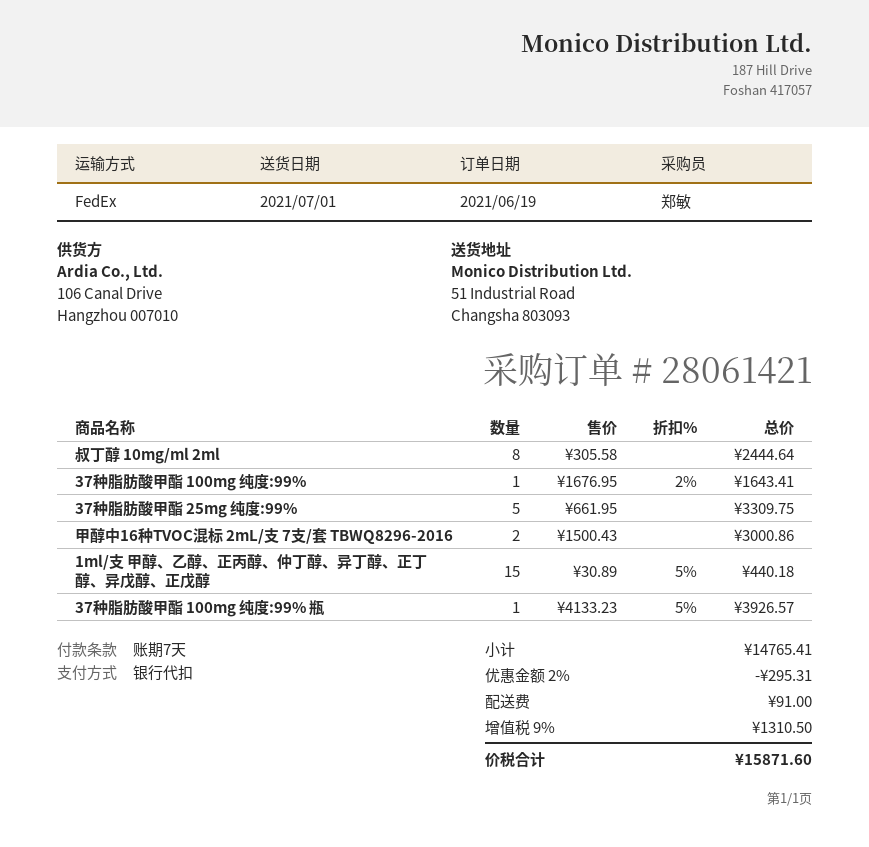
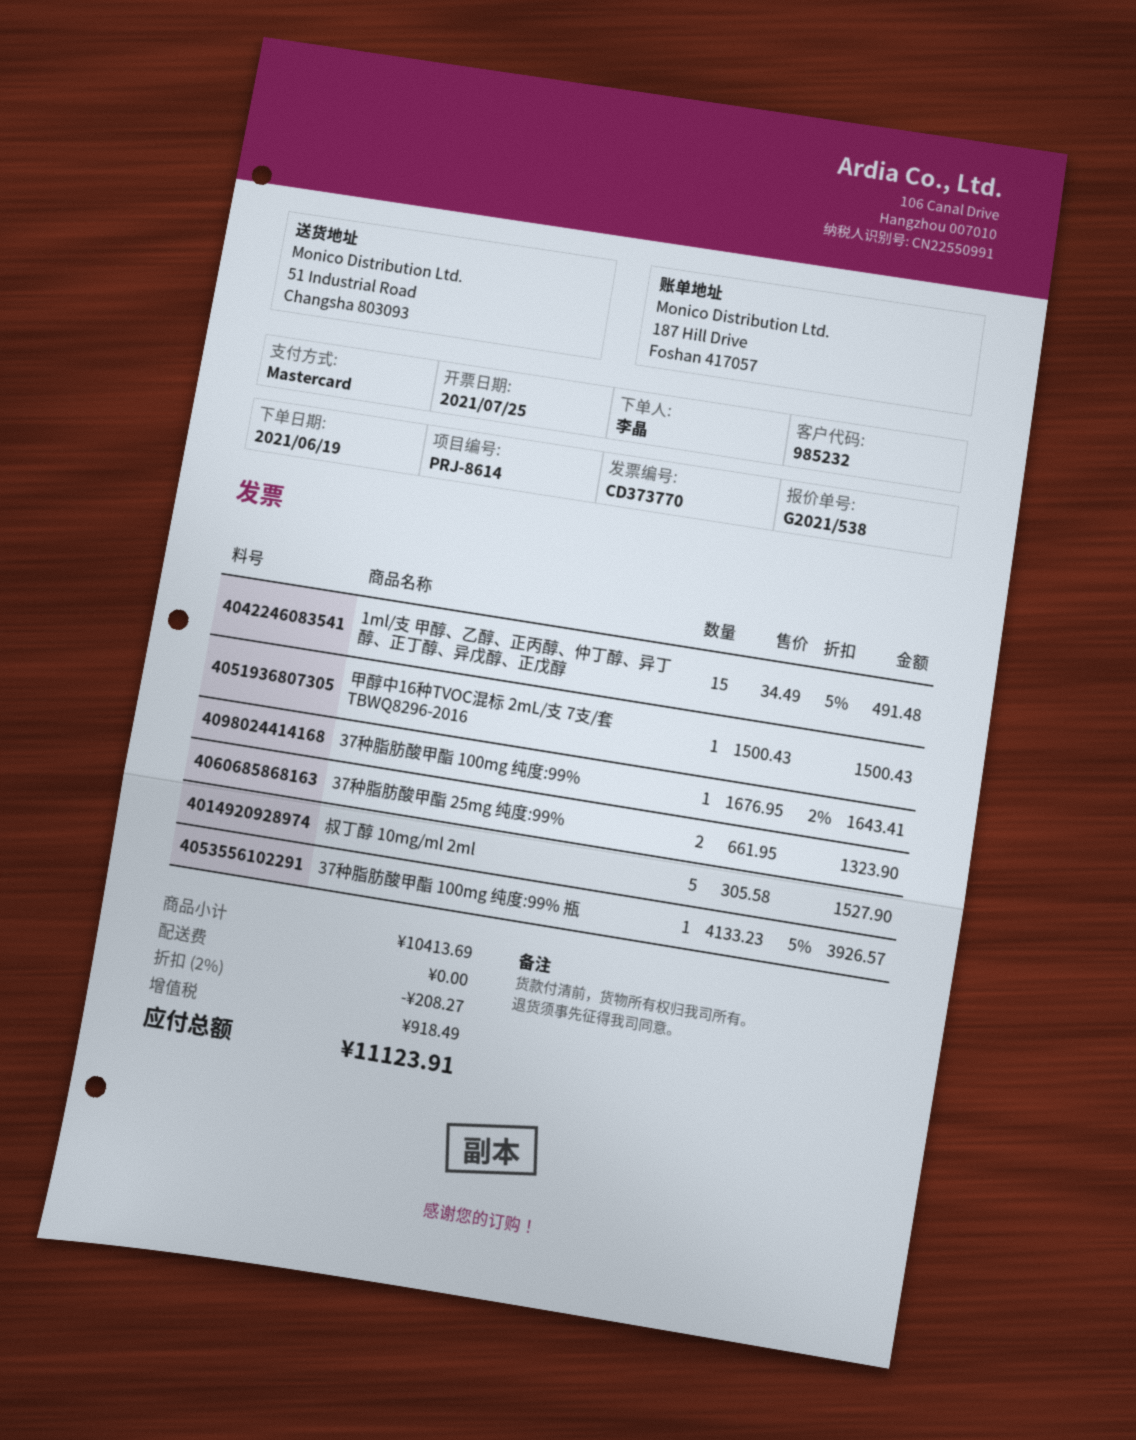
ordered by: 郑敏 -> 李晶
payment method: direct debit -> Mastercard
叔丁醇 10mg/ml 2ml: 8 x 305.58 = 2444.64 -> 5 x 305.58 = 1527.90
37种脂肪酸甲酯 25mg 纯度:99%: 5 x 661.95 = 3309.75 -> 2 x 661.95 = 1323.90
甲醇中16种TVOC混标 2mL/支 7支/套 TBWQ8296-2016: 2 x 1500.43 = 3000.86 -> 1 x 1500.43 = 1500.43
1ml/支 甲醇、乙醇、正丙醇、仲丁醇、异丁醇、正丁醇、异戊醇、正戊醇: 15 x 30.89 - 5% = 440.18 -> 15 x 34.49 - 5% = 491.48
subtotal: 14765.41 -> 10413.69
discount: 2% = 295.31 -> 2% = 208.27
shipping: 91.00 -> 0.00
tax: 1310.50 -> 918.49
total: 15871.60 -> 11123.91

